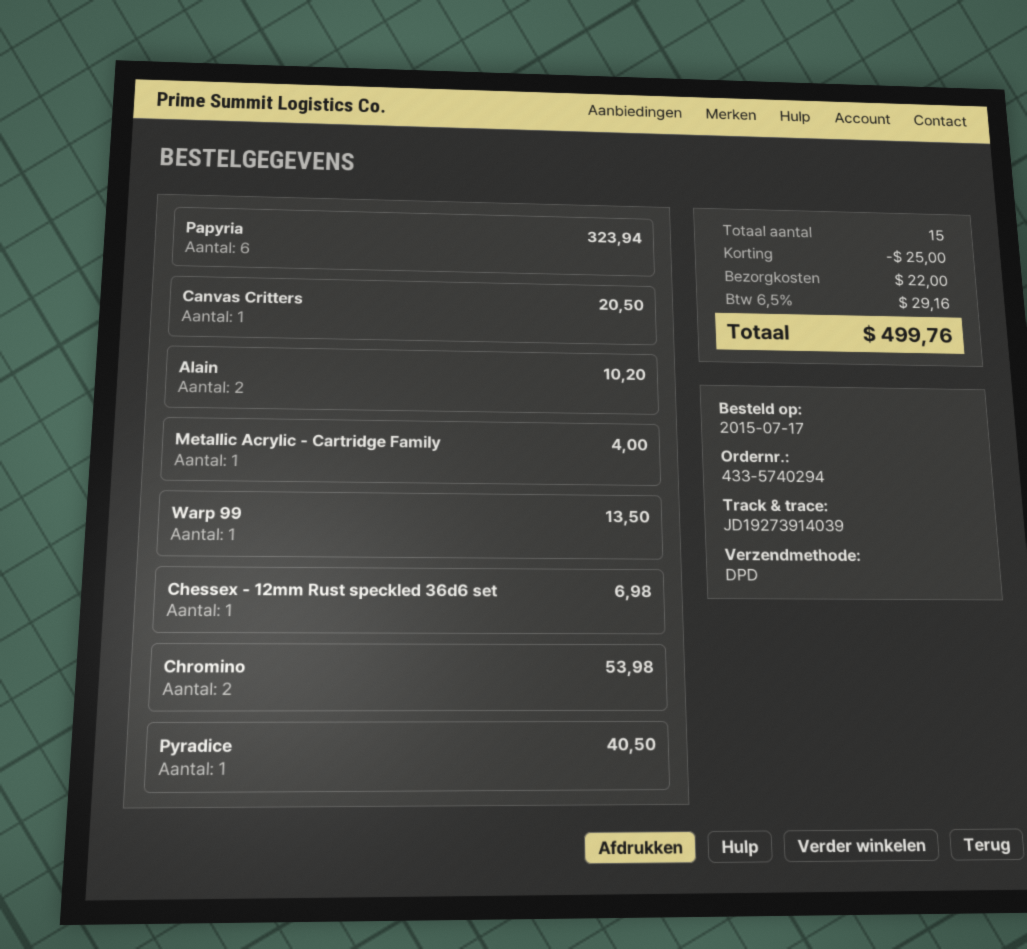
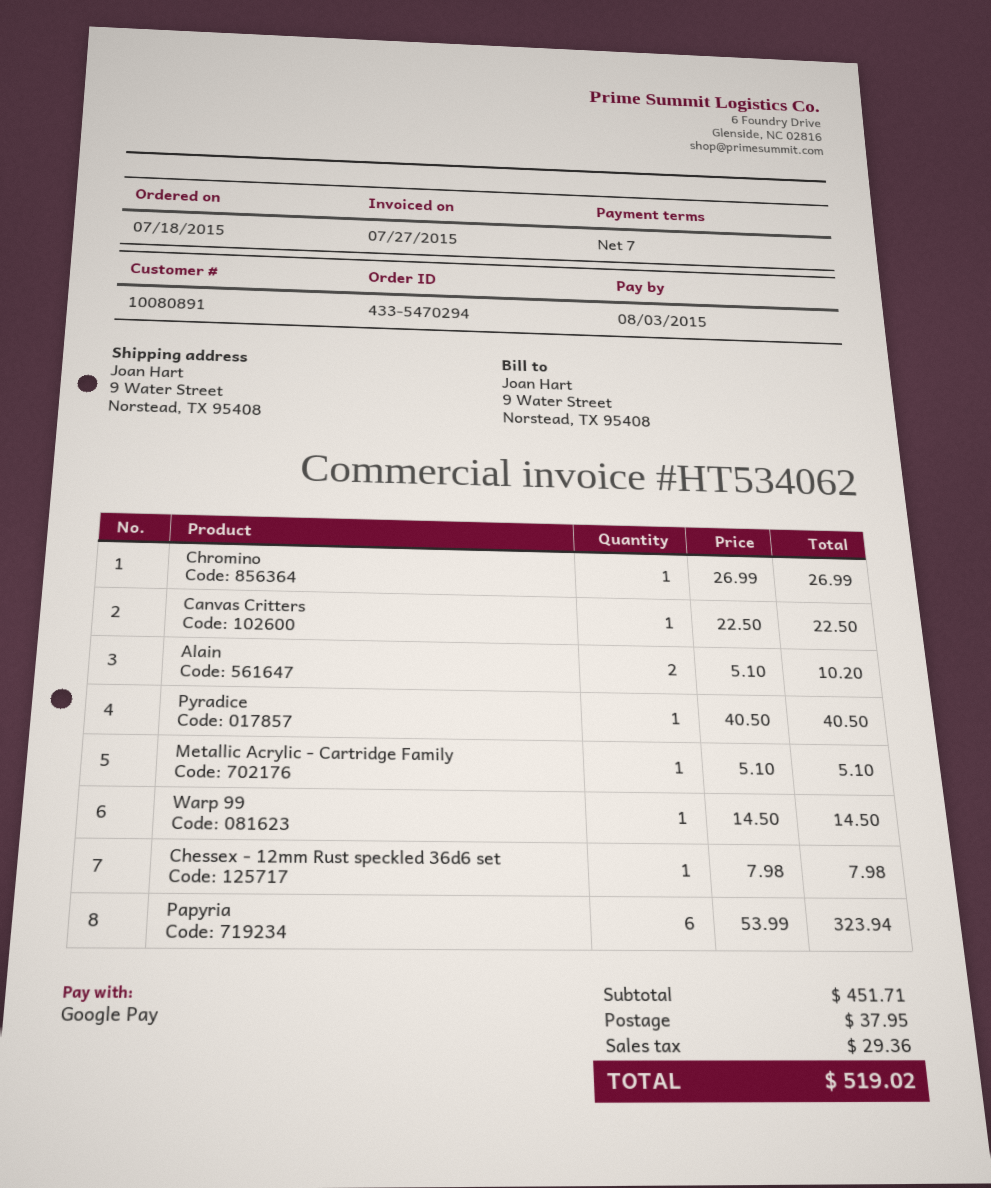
order number: 433-5740294 -> 433-5470294
order date: 2015-07-17 -> 2015-07-18
Canvas Critters: 1 for 20.50 -> 1 for 22.50
Metallic Acrylic - Cartridge Family: 1 for 4.00 -> 1 for 5.10
Warp 99: 1 for 13.50 -> 1 for 14.50
Chessex - 12mm Rust speckled 36d6 set: 1 for 6.98 -> 1 for 7.98
Chromino: 2 for 53.98 -> 1 for 26.99
discount: 25.00 -> none
shipping: 22.00 -> 37.95
tax: 29.16 -> 29.36
total: 499.76 -> 519.02

